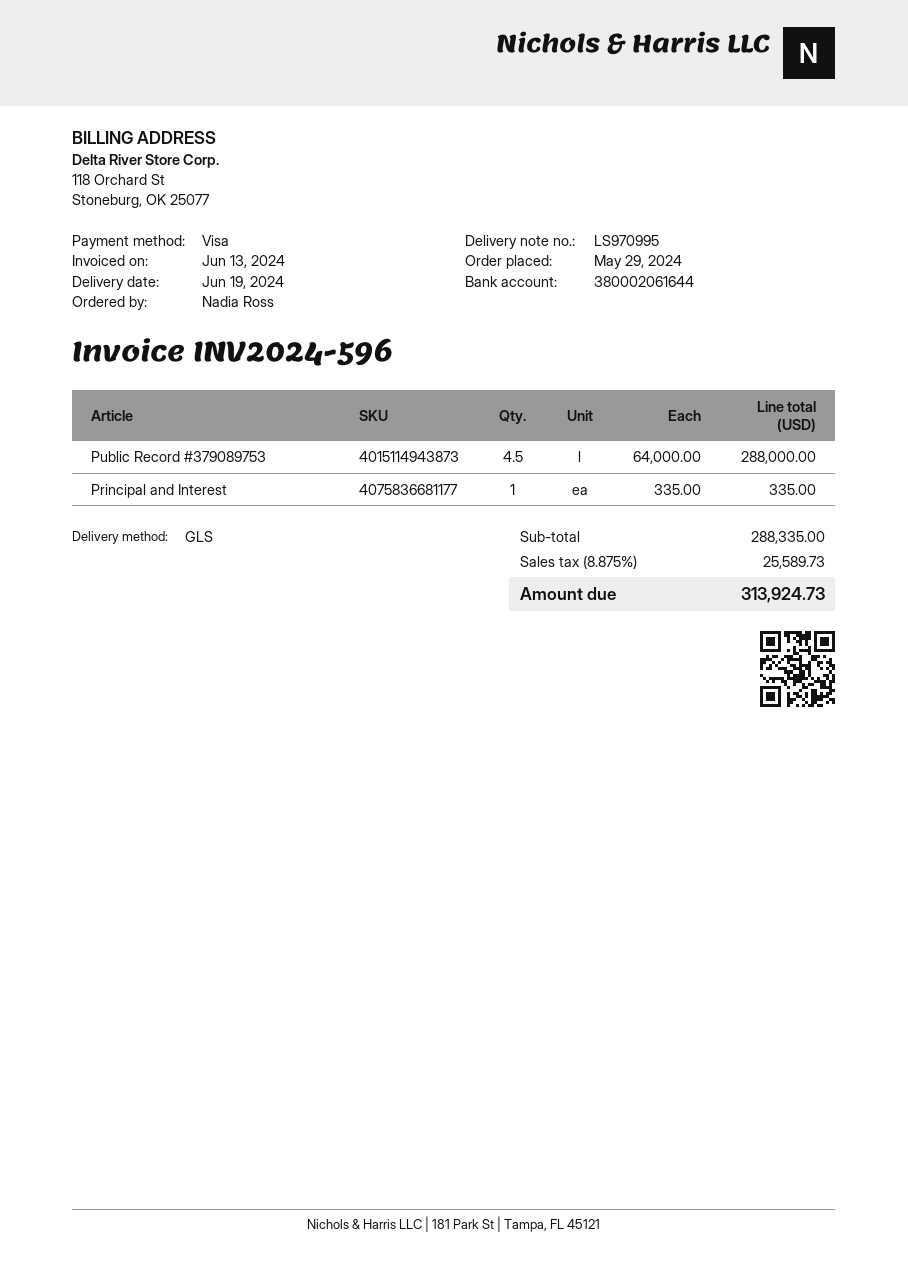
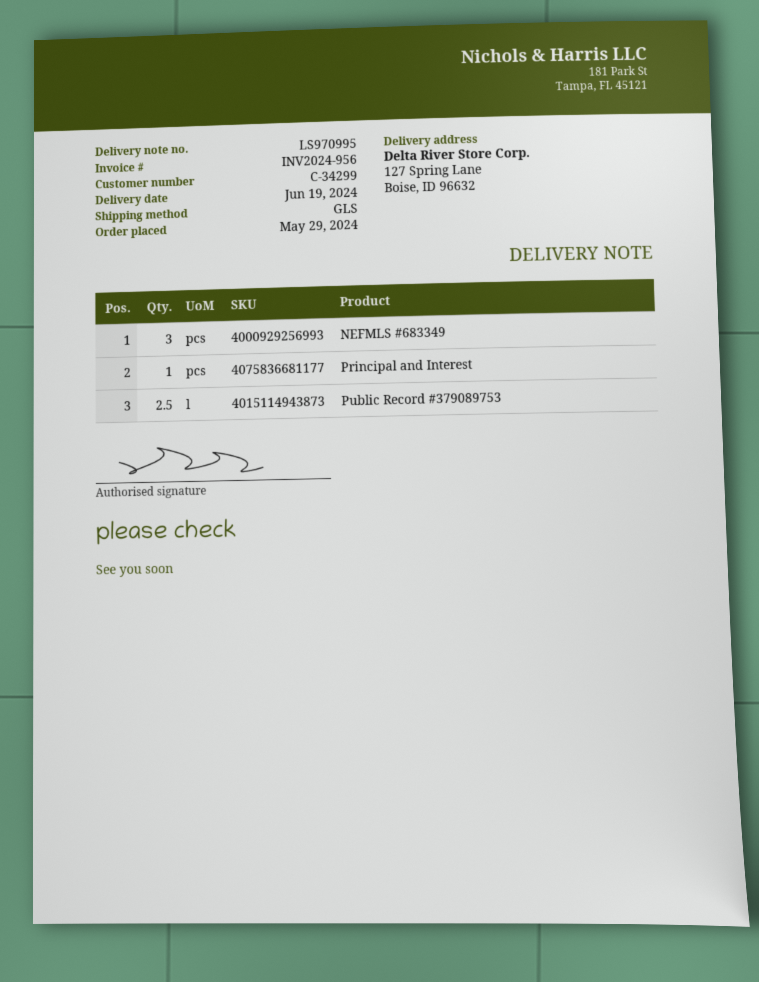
invoice number: INV2024-596 -> INV2024-956
Public Record #379089753: 4.5 -> 2.5
NEFMLS #683349: none -> 3

